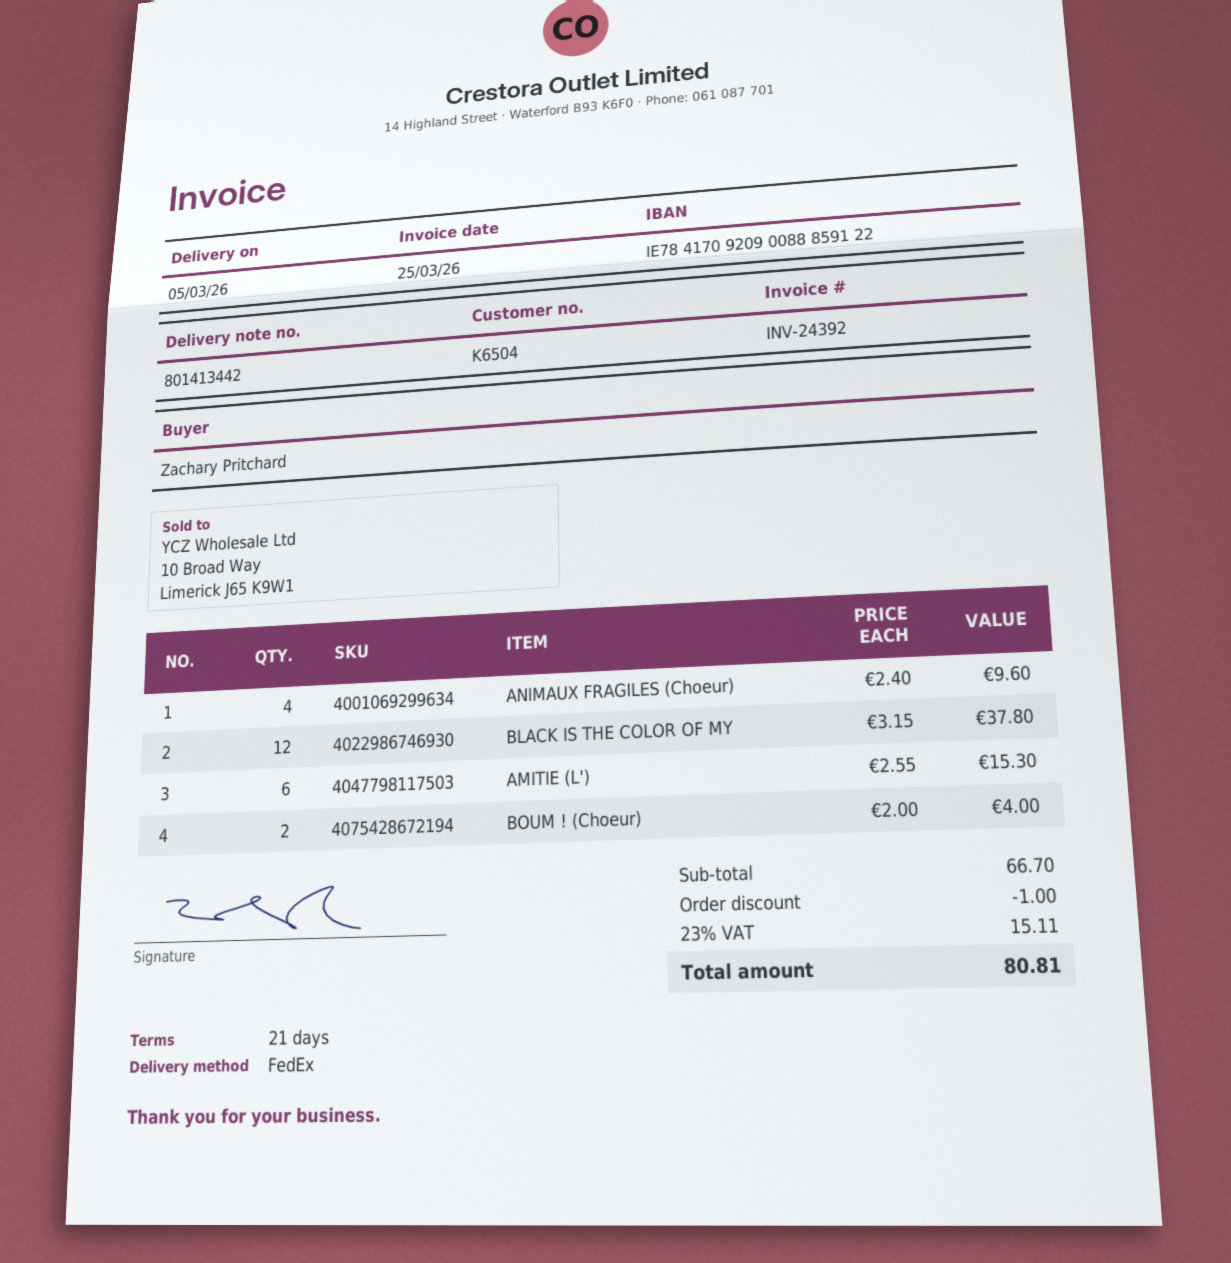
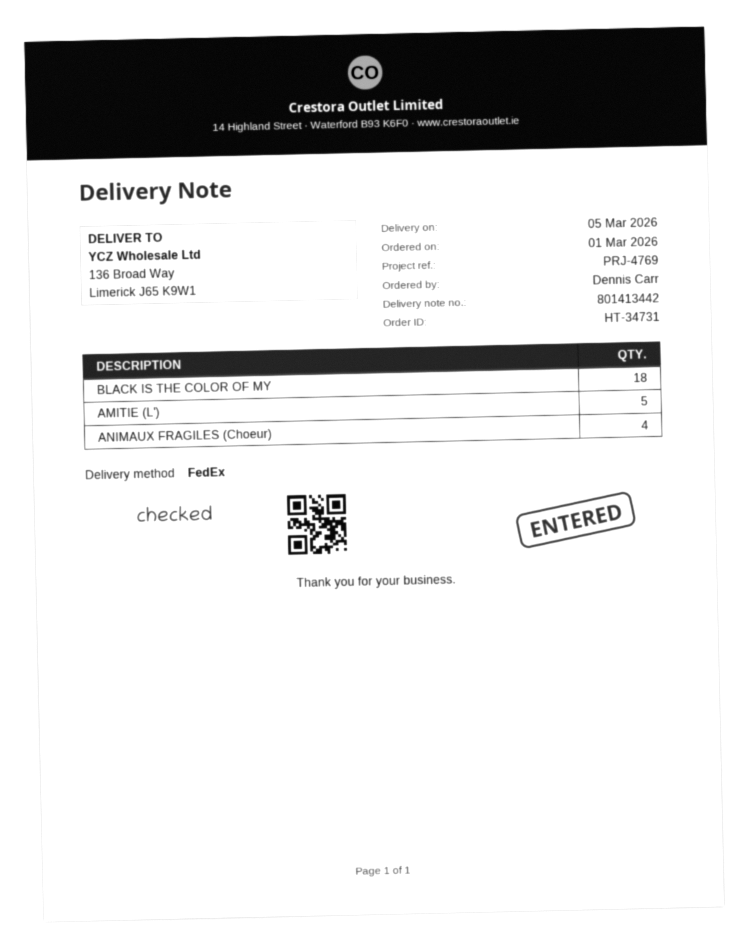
ordered by: Zachary Pritchard -> Dennis Carr
BLACK IS THE COLOR OF MY: 12 -> 18
AMITIE (L'): 6 -> 5
BOUM ! (Choeur): 2 -> none

